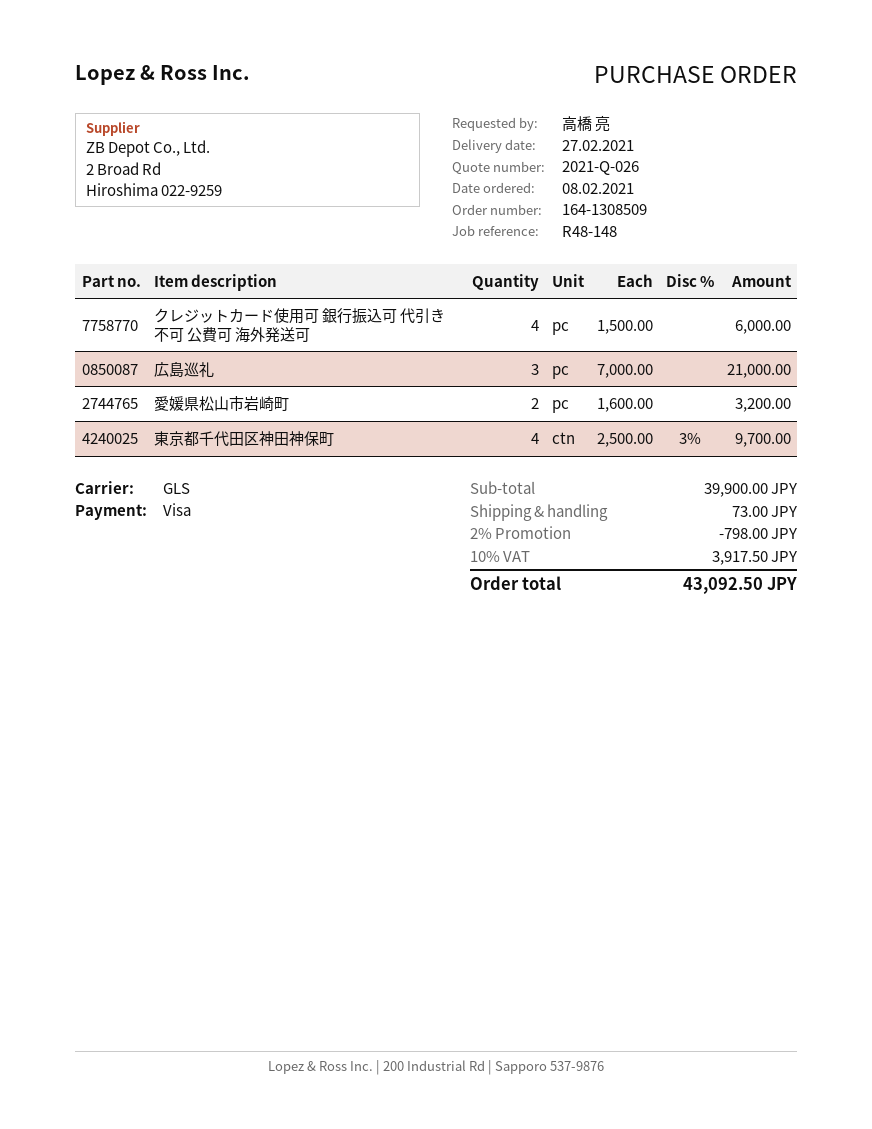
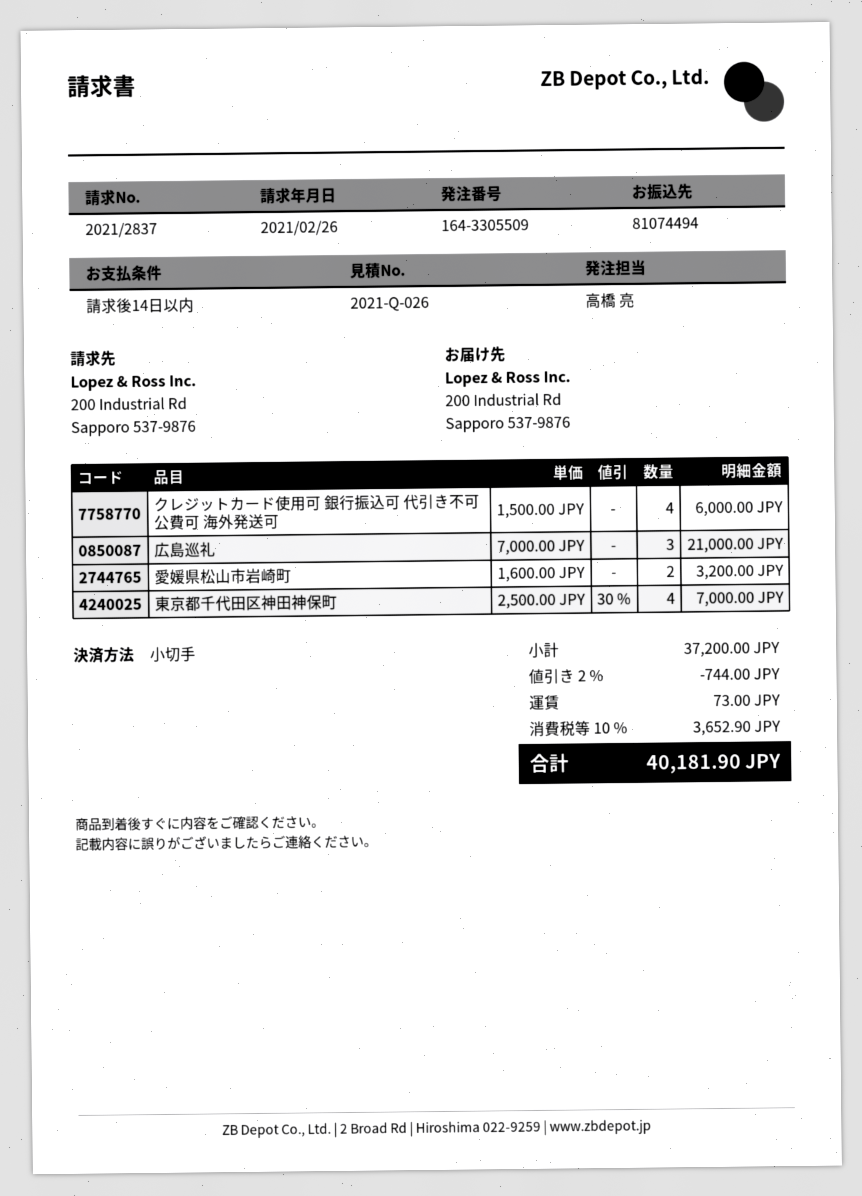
order number: 164-1308509 -> 164-3305509
payment method: Visa -> cheque
東京都千代田区神田神保町: 4 x 2500.00 - 3% = 9700.00 -> 4 x 2500.00 - 30% = 7000.00
subtotal: 39900.00 -> 37200.00
discount: 2% = 798.00 -> 2% = 744.00
tax: 10% = 3917.50 -> 10% = 3652.90
total: 43092.50 -> 40181.90

